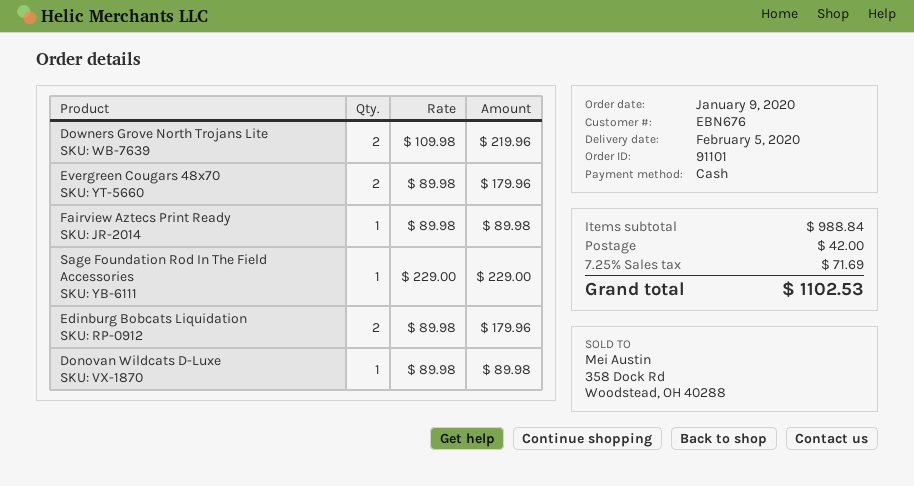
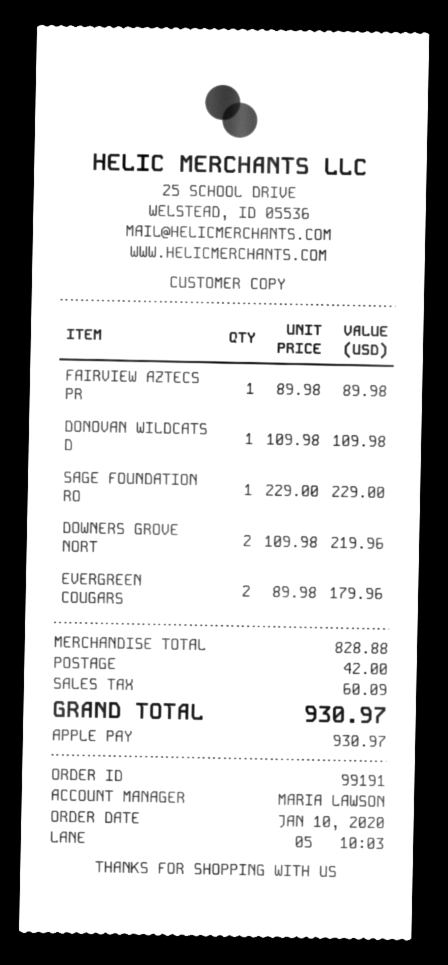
order number: 91101 -> 99191
order date: 2020-01-09 -> 2020-01-10
payment method: cash -> Apple Pay
Edinburg Bobcats Liquidation: 2 x 89.98 = 179.96 -> none
Donovan Wildcats D-Luxe: 1 x 89.98 = 89.98 -> 1 x 109.98 = 109.98
subtotal: 988.84 -> 828.88
tax: 71.69 -> 60.09
total: 1102.53 -> 930.97

